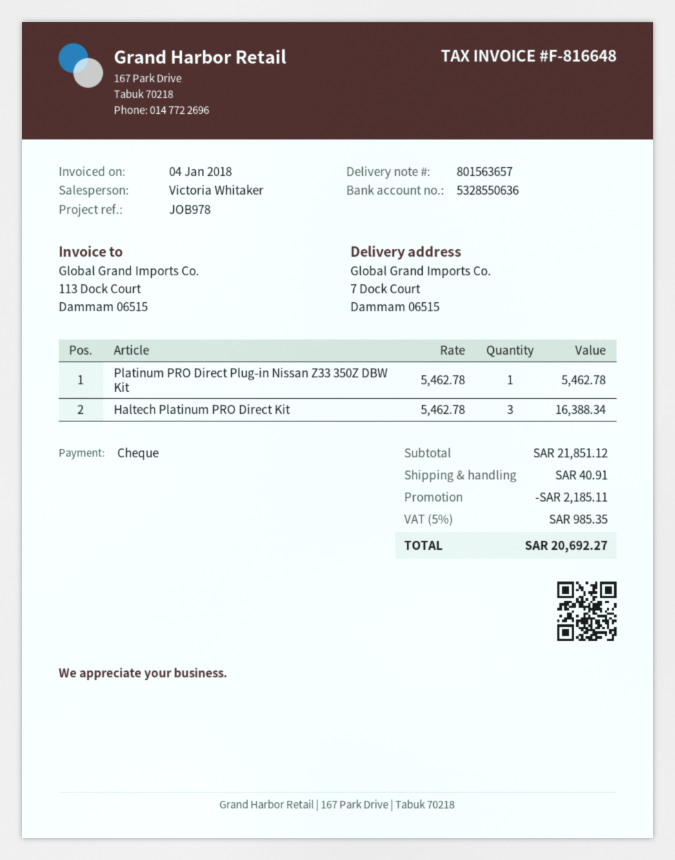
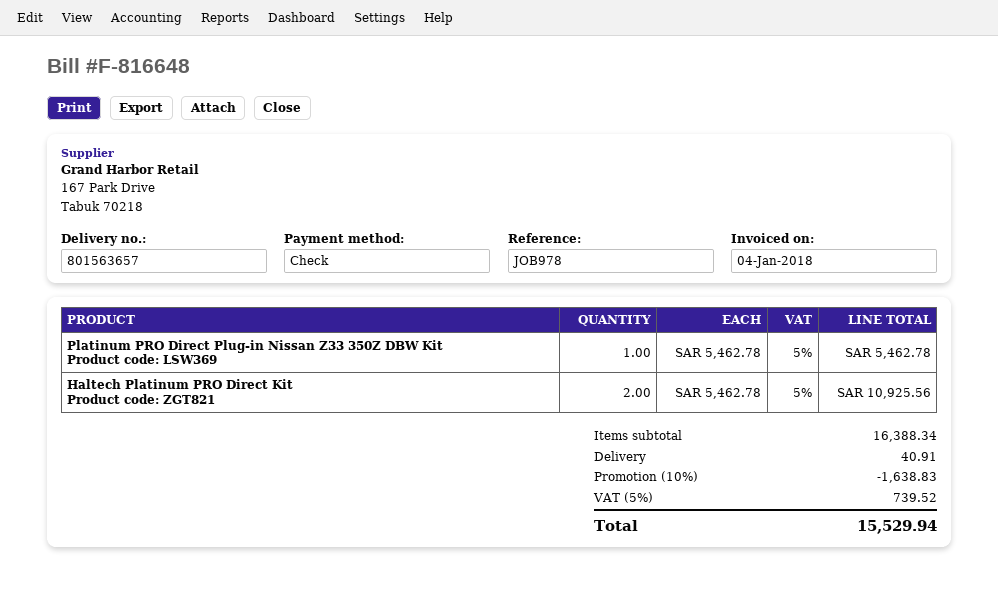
Haltech Platinum PRO Direct Kit: 3 x 5462.78 = 16388.34 -> 2 x 5462.78 = 10925.56
subtotal: 21851.12 -> 16388.34
discount: 2185.11 -> 1638.83
tax: 5% = 985.35 -> 5% = 739.52
total: 20692.27 -> 15529.94

